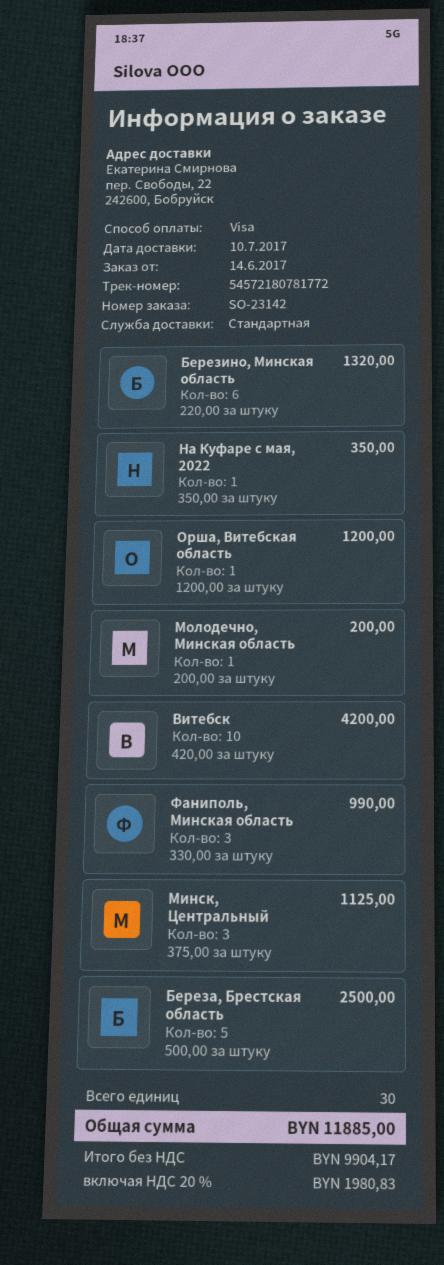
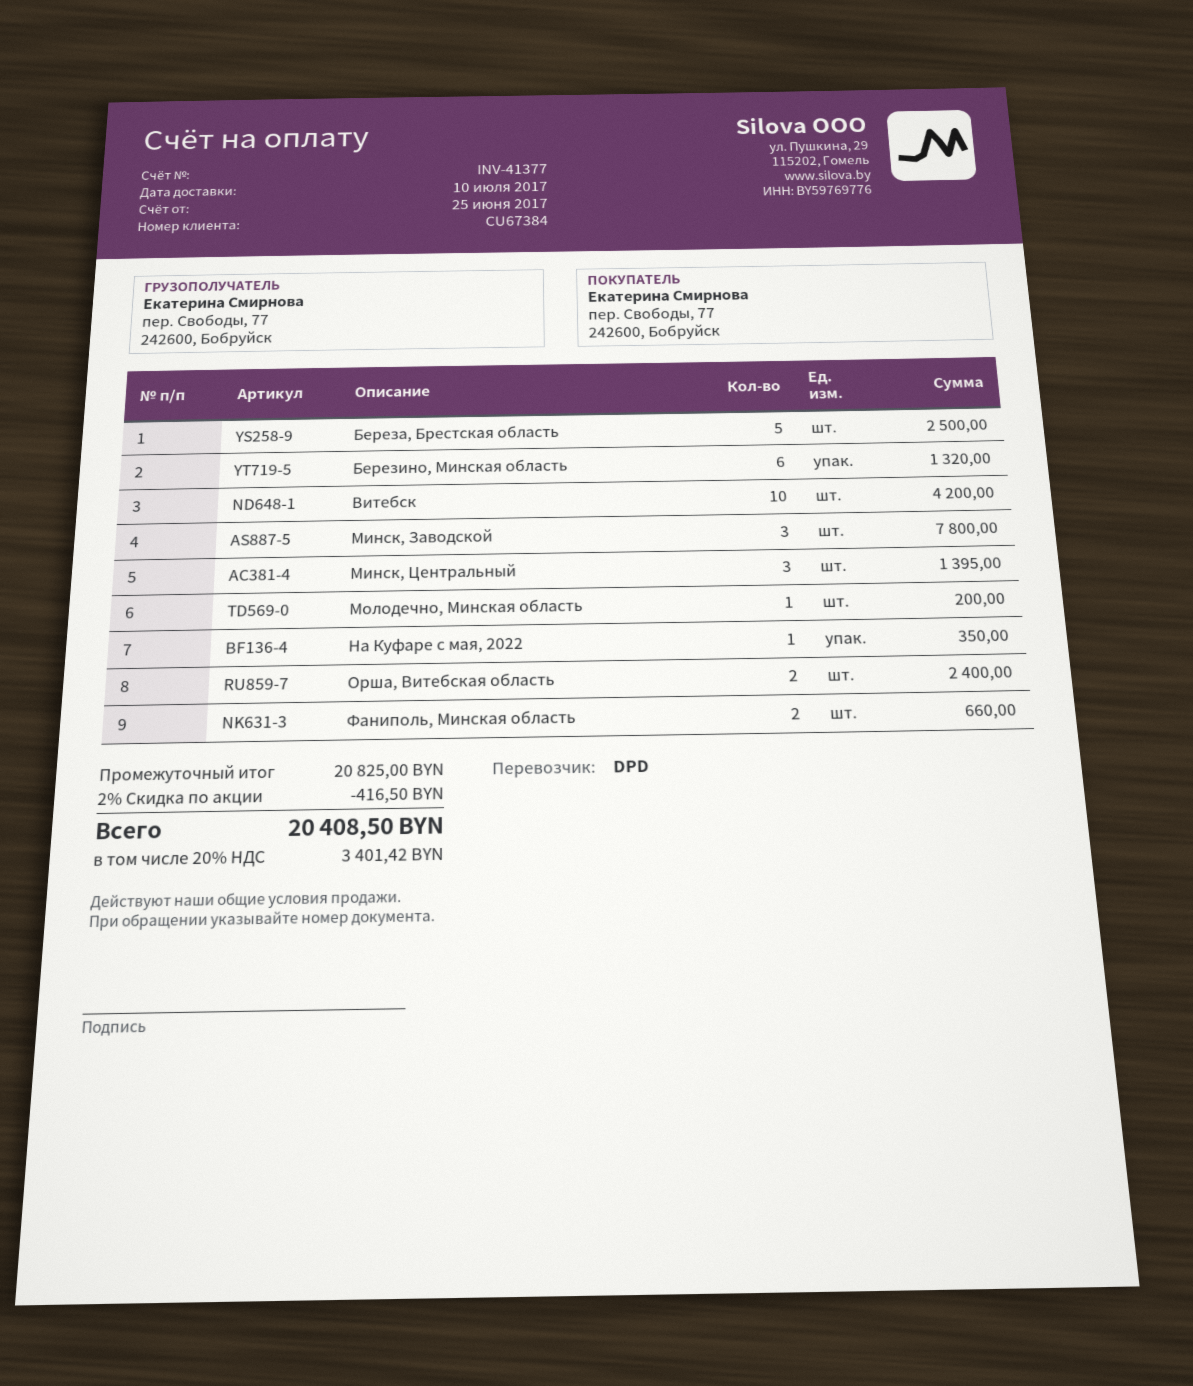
shipping method: standard -> DPD
ship to: пер. Свободы, 22, 242600, Бобруйск -> пер. Свободы, 77, 242600, Бобруйск
Орша, Витебская область: 1 for 1200.00 -> 2 for 2400.00
Фаниполь, Минская область: 3 for 990.00 -> 2 for 660.00
Минск, Центральный: 3 for 1125.00 -> 3 for 1395.00
Минск, Заводской: none -> 3 for 7800.00
discount: none -> 2% = 416.50
tax: 20% = 1980.83 -> 20% = 3401.42
total: 11885.00 -> 20408.50

